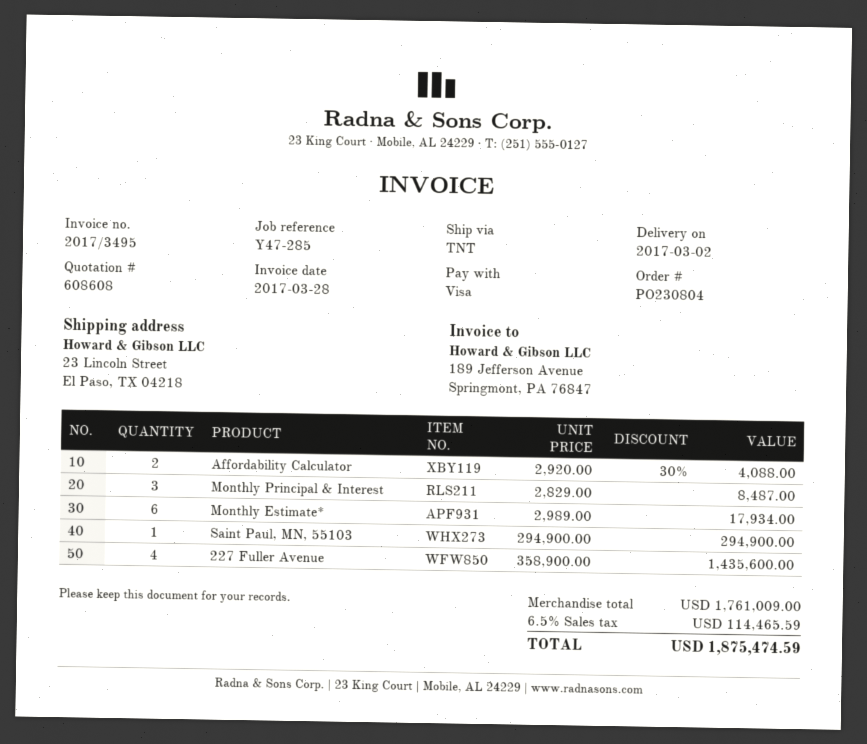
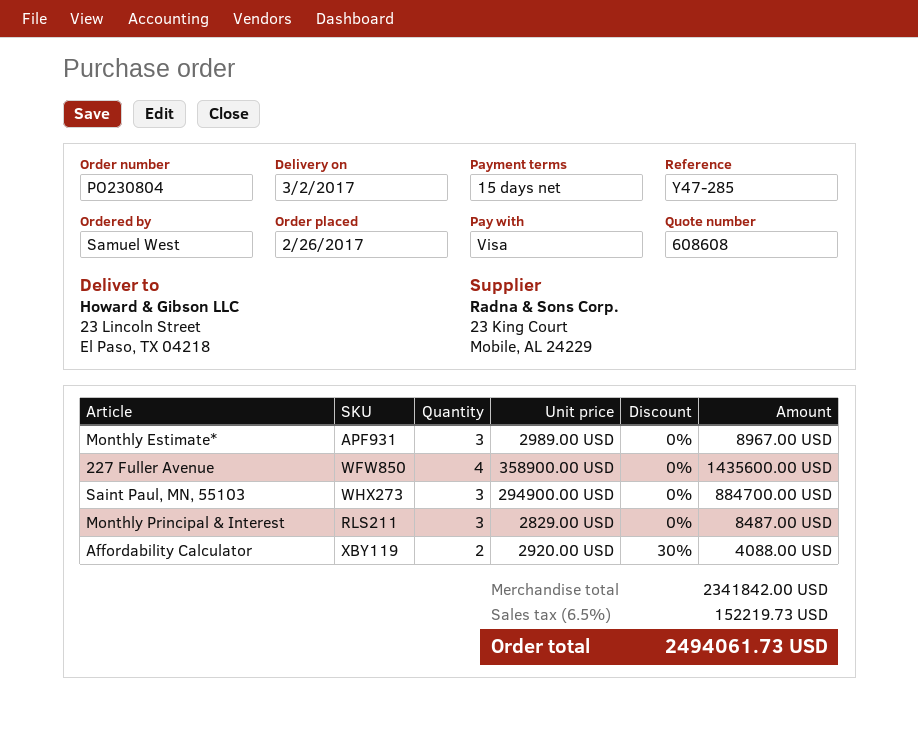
Monthly Estimate*: 6 x 2989.00 = 17934.00 -> 3 x 2989.00 = 8967.00
Saint Paul, MN, 55103: 1 x 294900.00 = 294900.00 -> 3 x 294900.00 = 884700.00
subtotal: 1761009.00 -> 2341842.00
tax: 6.5% = 114465.59 -> 6.5% = 152219.73
total: 1875474.59 -> 2494061.73

